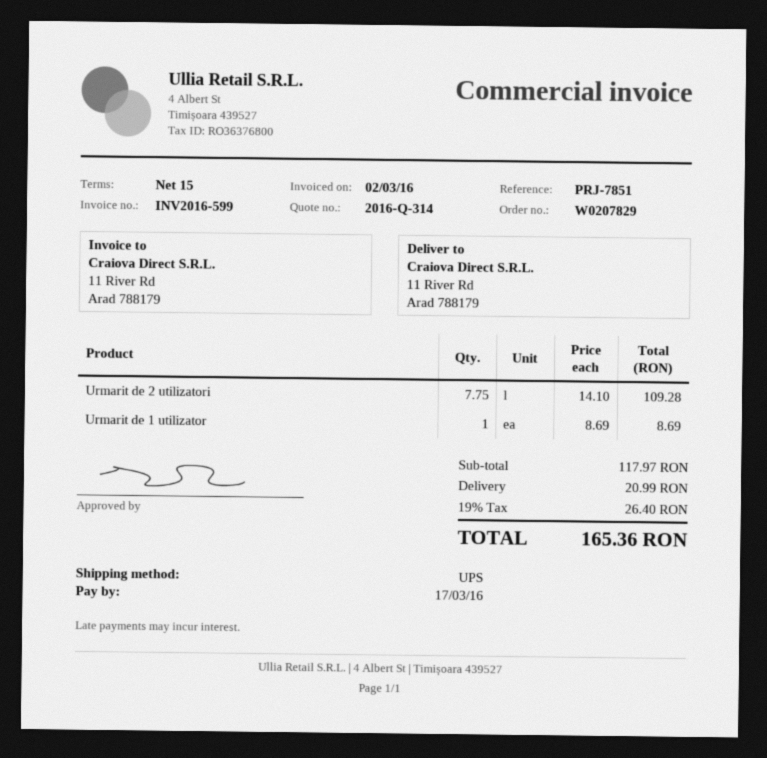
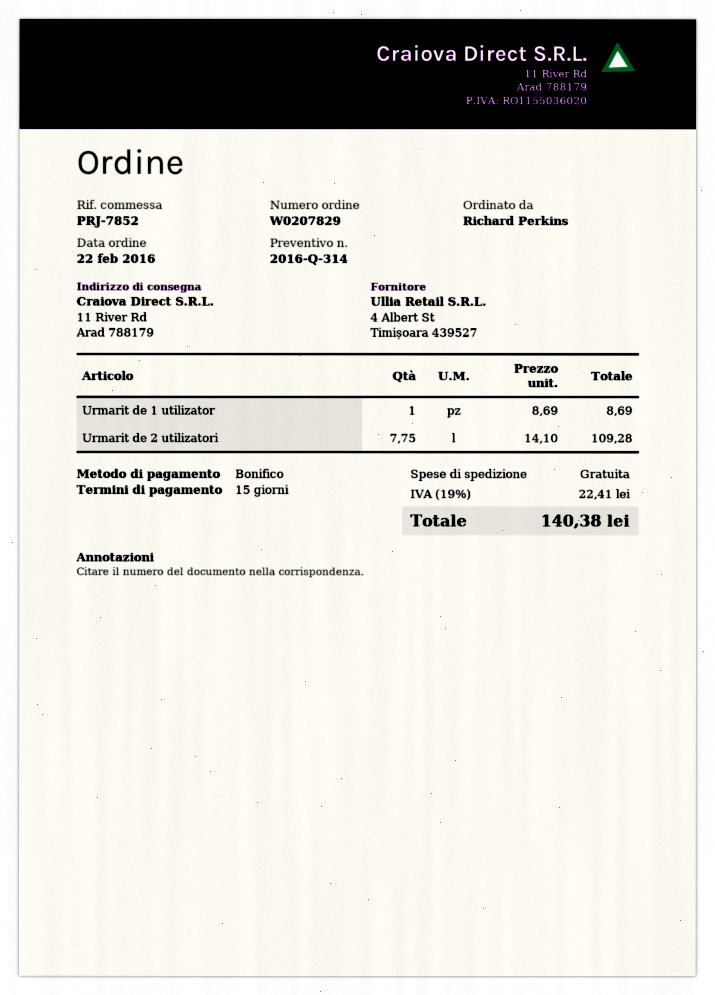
reference: PRJ-7851 -> PRJ-7852
shipping: 20.99 -> 0.00
tax: 19% = 26.40 -> 19% = 22.41
total: 165.36 -> 140.38

